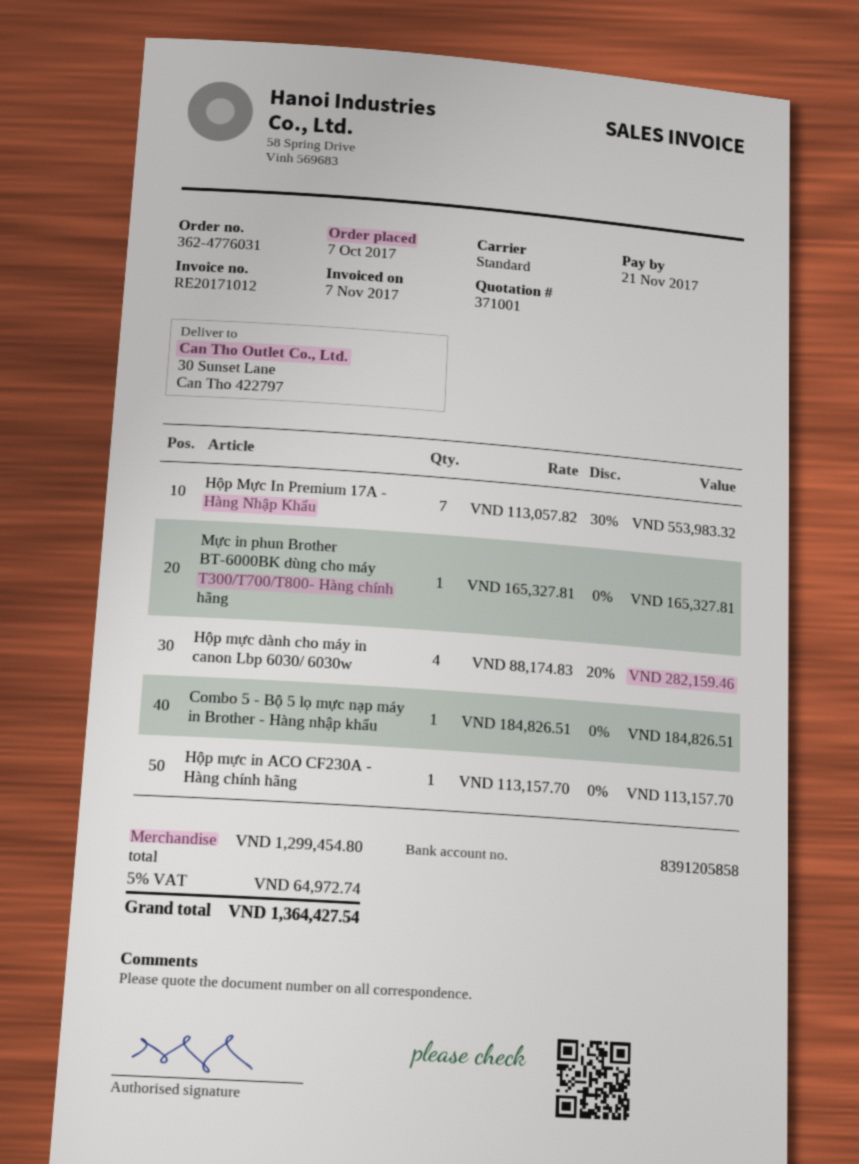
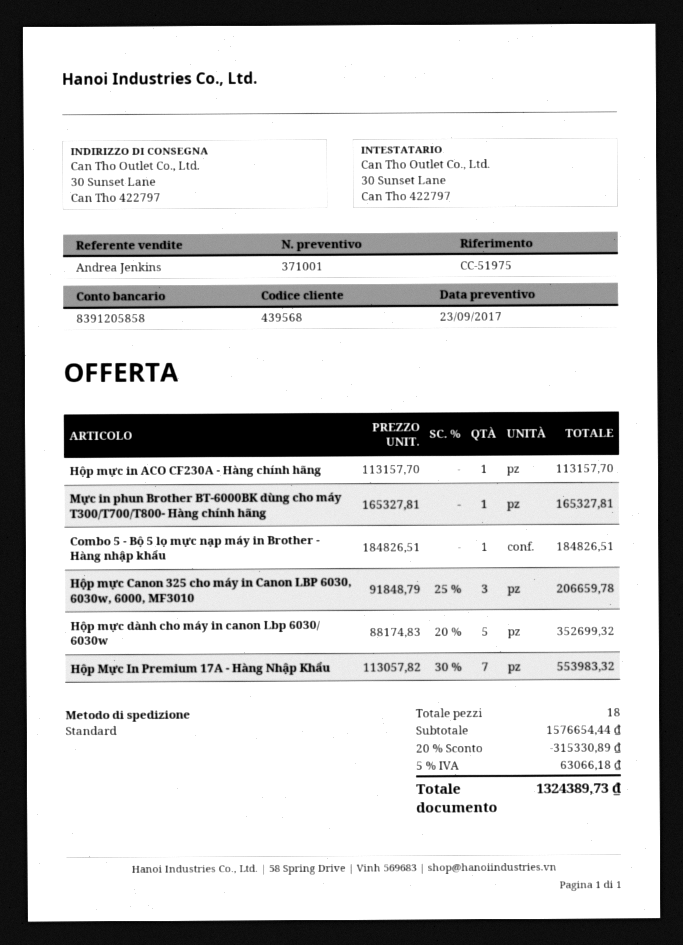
Hộp mực dành cho máy in canon Lbp 6030/ 6030w: 4 x 88174.83 - 20% = 282159.46 -> 5 x 88174.83 - 20% = 352699.32
Hộp mực Canon 325 cho máy in Canon LBP 6030, 6030w, 6000, MF3010: none -> 3 x 91848.79 - 25% = 206659.78
subtotal: 1299454.80 -> 1576654.44
discount: none -> 20% = 315330.89
tax: 5% = 64972.74 -> 5% = 63066.18
total: 1364427.54 -> 1324389.73

